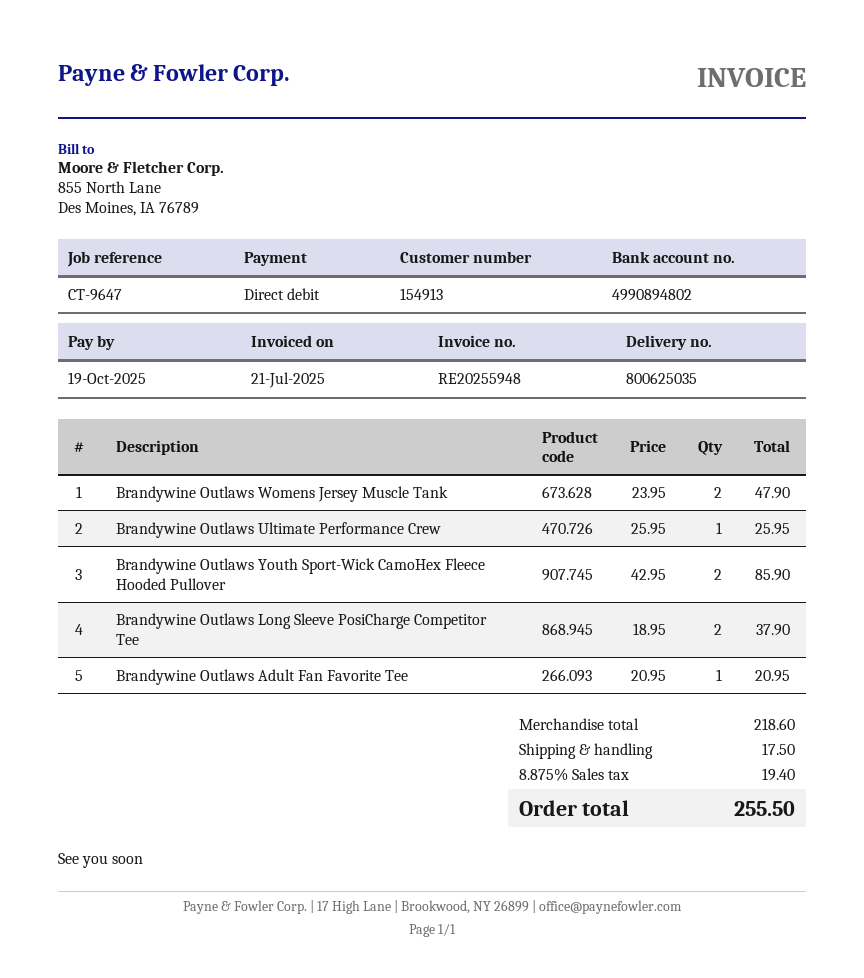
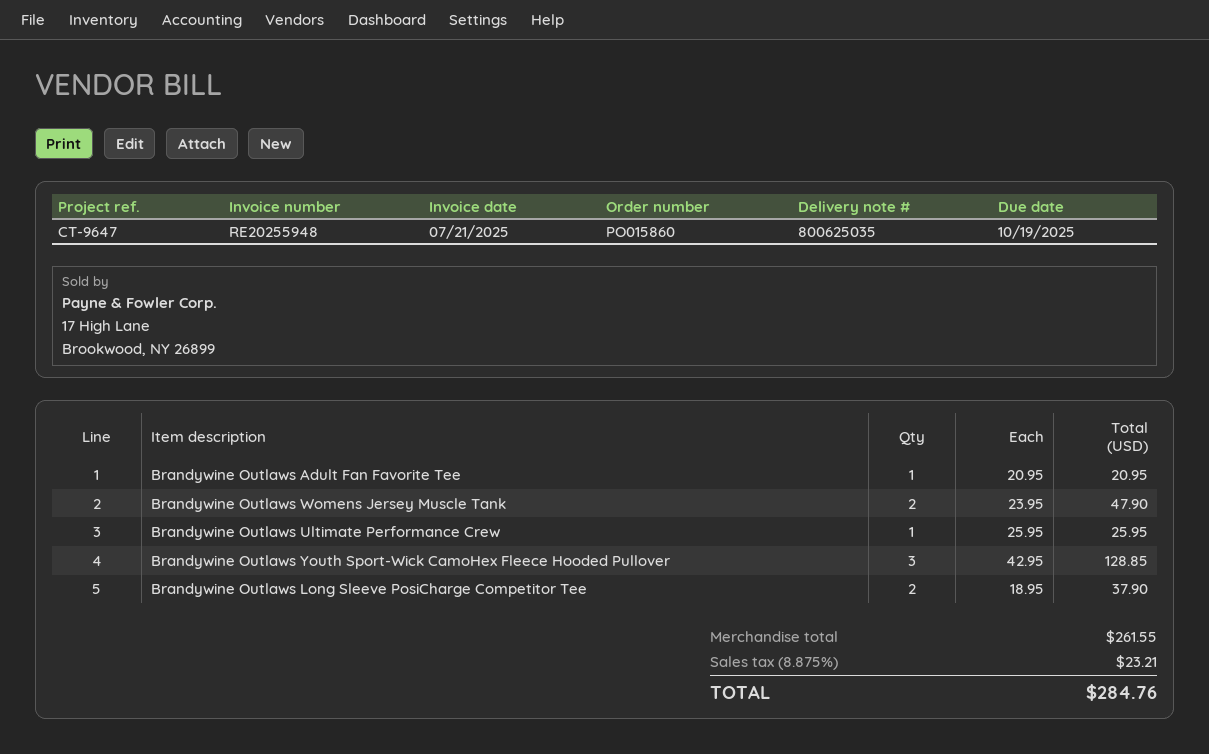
Brandywine Outlaws Youth Sport-Wick CamoHex Fleece Hooded Pullover: 2 x 42.95 = 85.90 -> 3 x 42.95 = 128.85
subtotal: 218.60 -> 261.55
shipping: 17.50 -> none
tax: 8.875% = 19.40 -> 8.875% = 23.21
total: 255.50 -> 284.76

